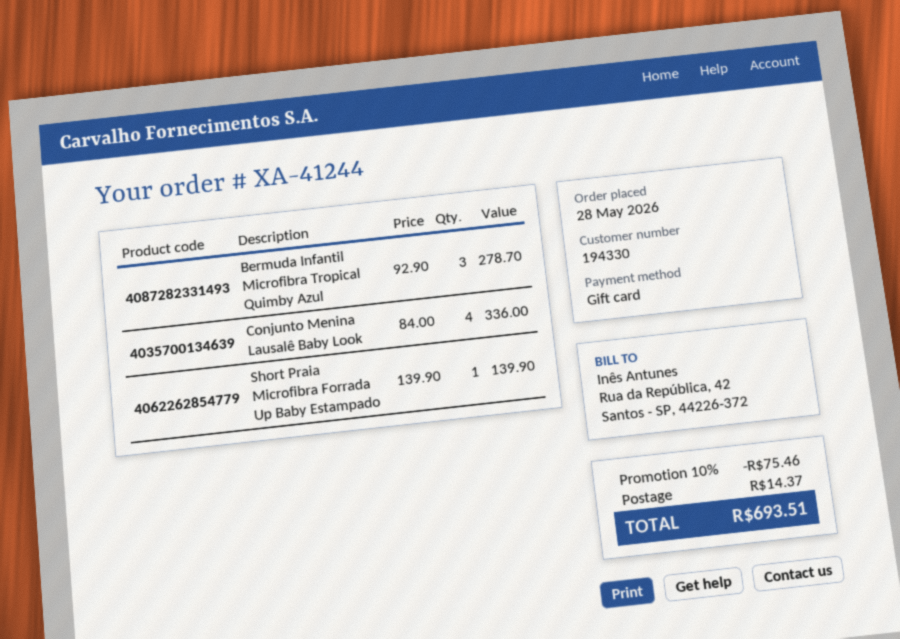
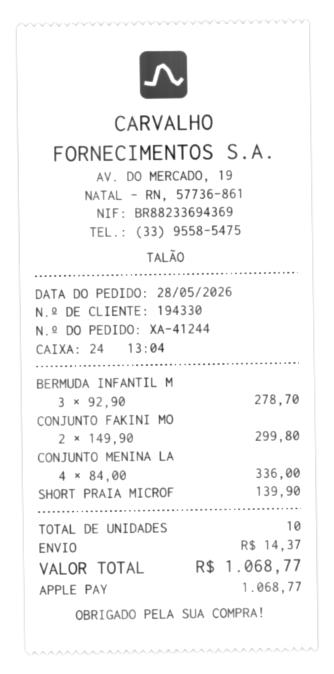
payment method: gift card -> Apple Pay
CONJUNTO FAKINI MO: none -> 2 x 149.90 = 299.80
discount: 10% = 75.46 -> none
total: 693.51 -> 1068.77

